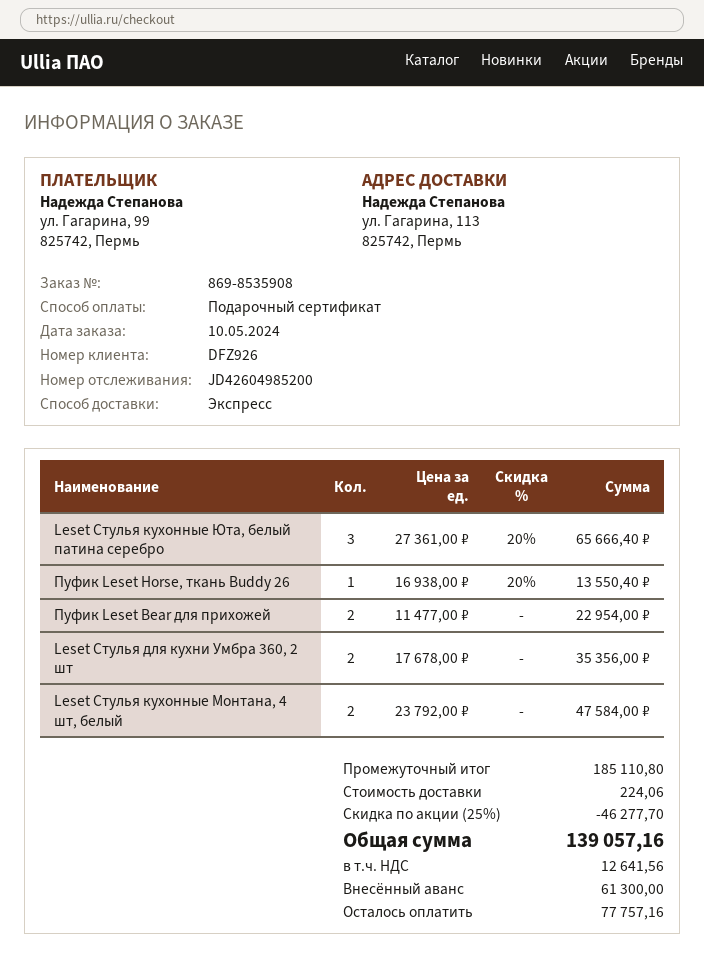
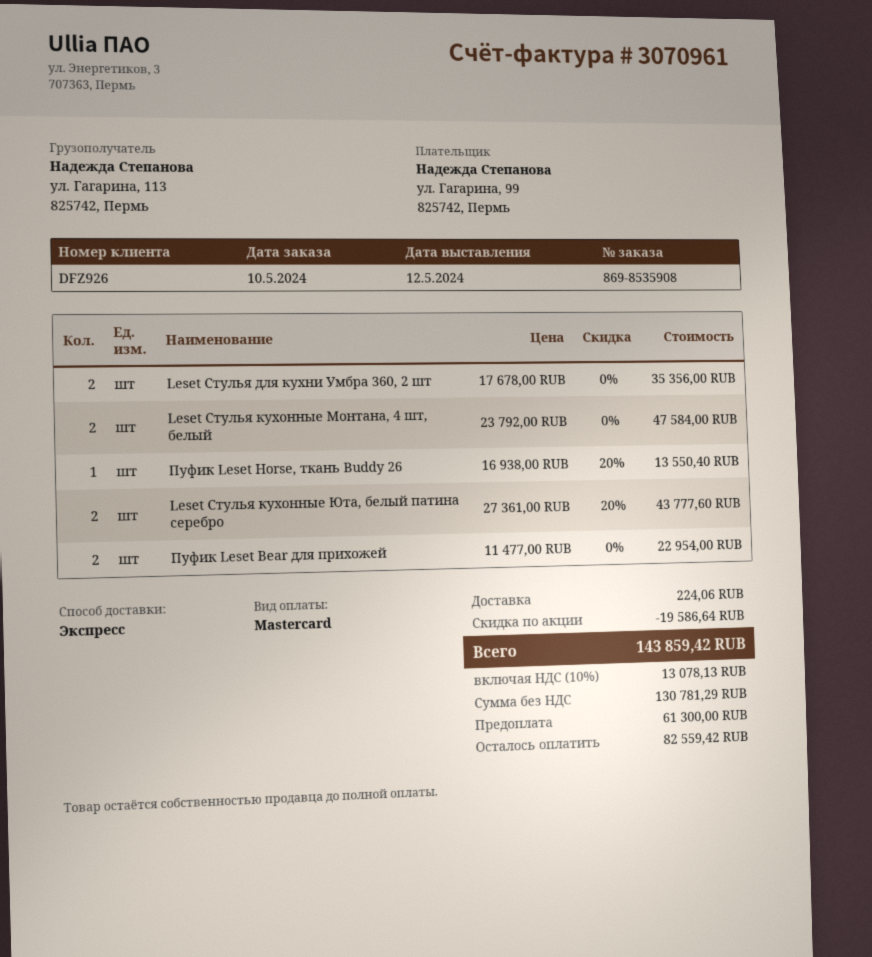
payment method: gift card -> Mastercard
Leset Стулья кухонные Юта, белый патина серебро: 3 x 27361.00 - 20% = 65666.40 -> 2 x 27361.00 - 20% = 43777.60
discount: 46277.70 -> 19586.64
tax: 12641.56 -> 13078.13
total: 139057.16 -> 143859.42
balance: 77757.16 -> 82559.42

